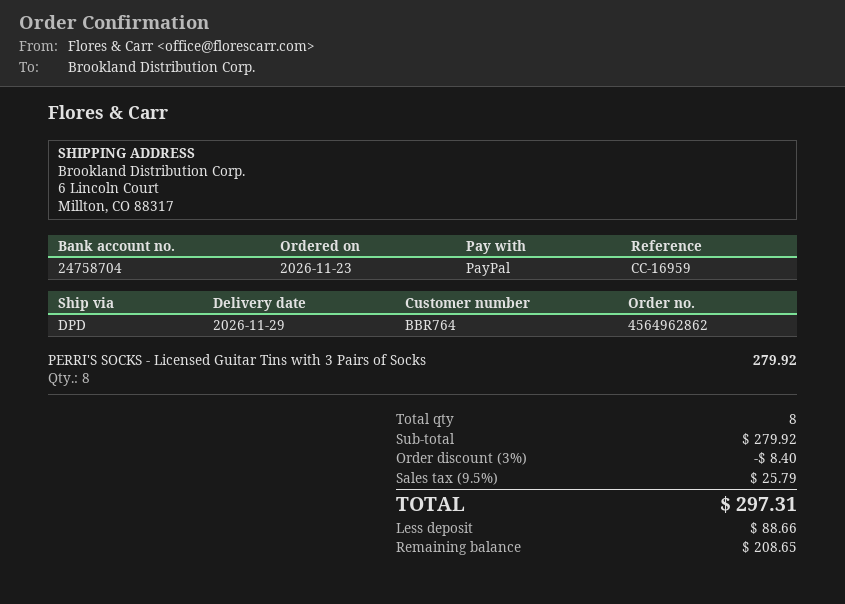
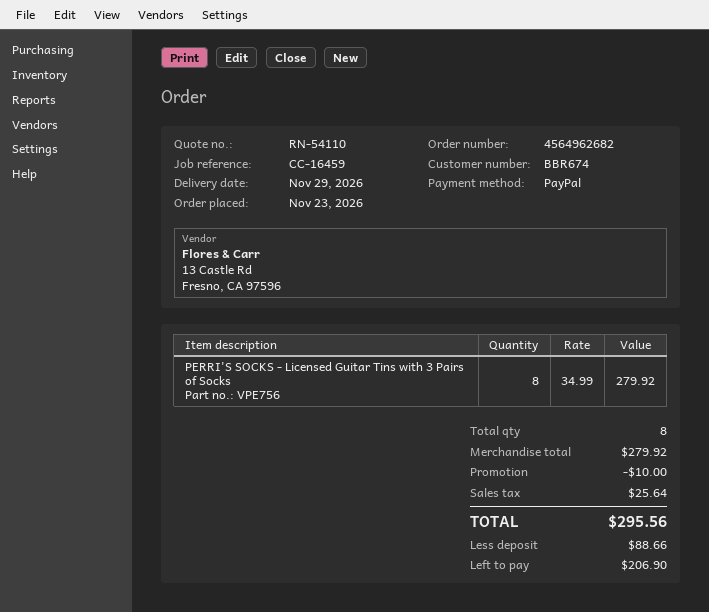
order number: 4564962862 -> 4564962682
customer number: BBR764 -> BBR674
reference: CC-16959 -> CC-16459
discount: 8.40 -> 10.00
tax: 25.79 -> 25.64
total: 297.31 -> 295.56
balance: 208.65 -> 206.90

